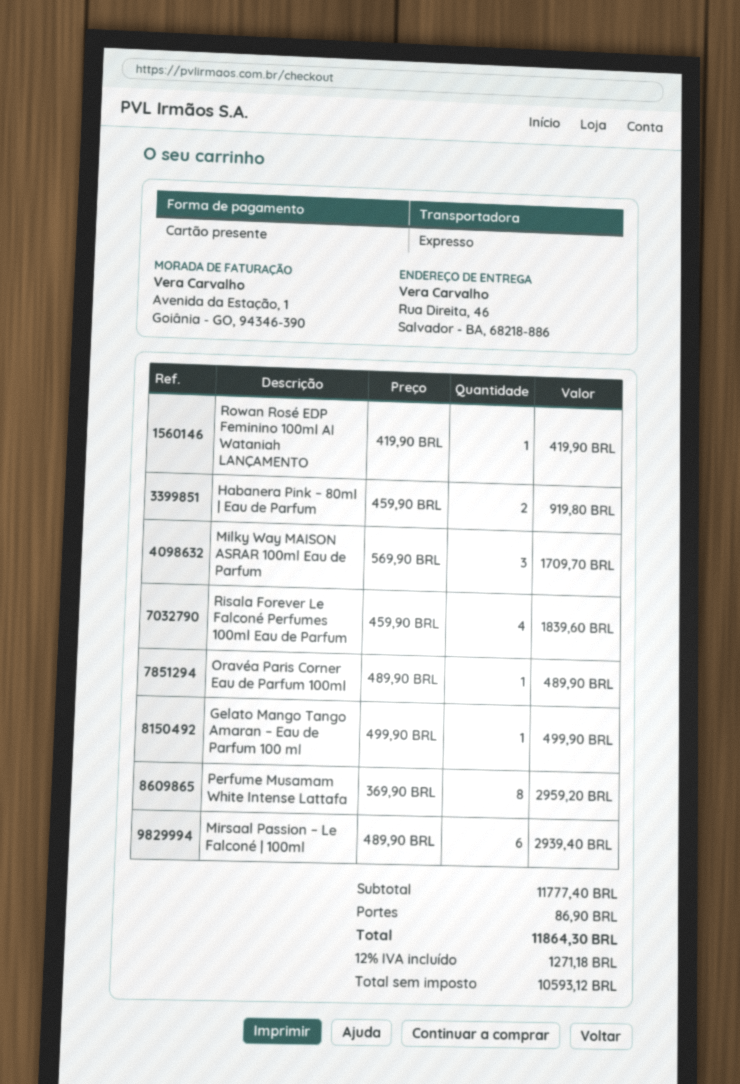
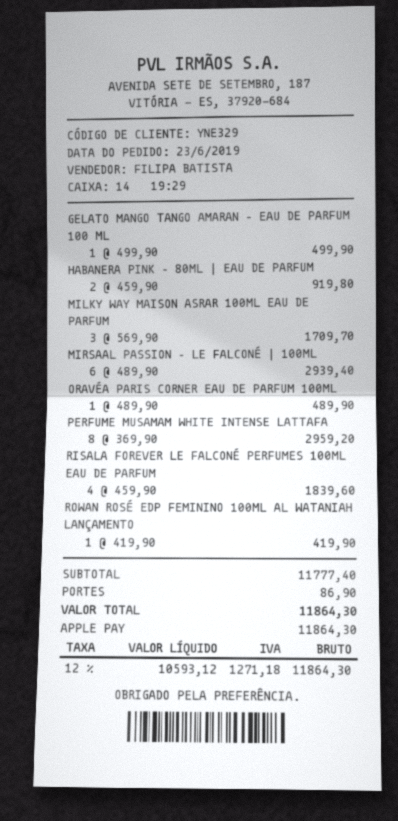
payment method: gift card -> Apple Pay

